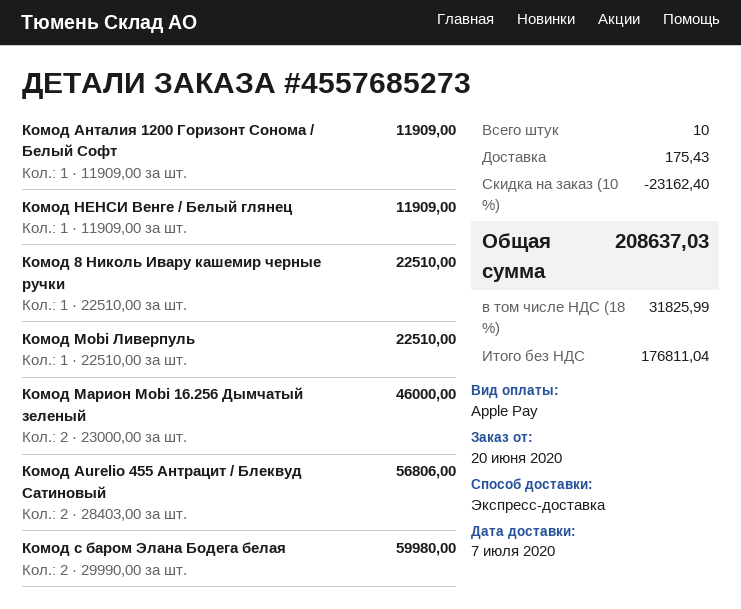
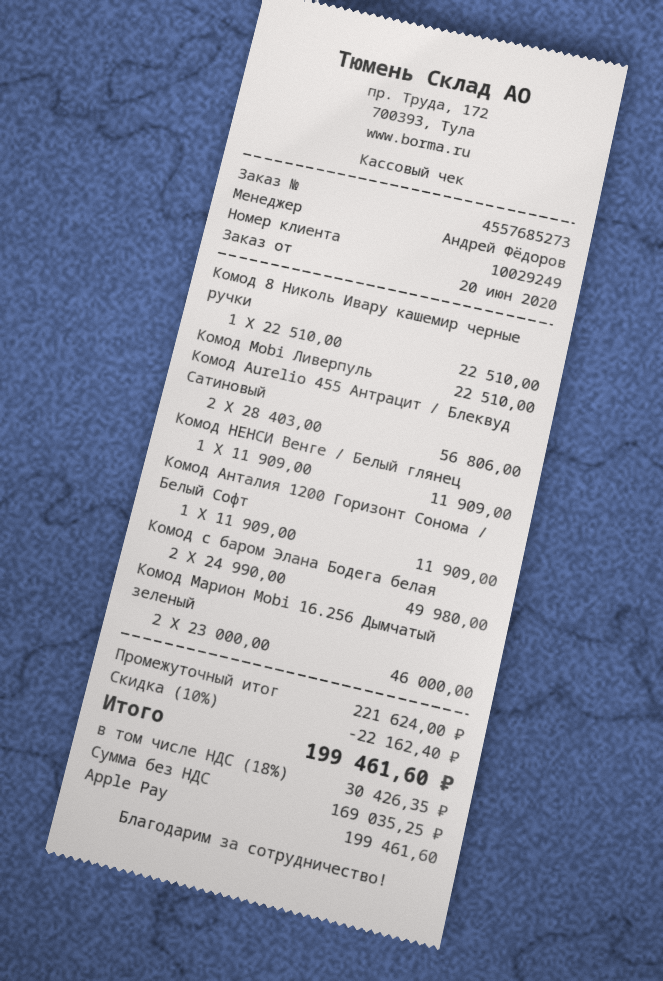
Комод с баром Элана Бодега белая: 2 x 29990.00 = 59980.00 -> 2 x 24990.00 = 49980.00
discount: 10% = 23162.40 -> 10% = 22162.40
shipping: 175.43 -> none
net: 176811.04 -> 169035.25
tax: 18% = 31825.99 -> 18% = 30426.35
total: 208637.03 -> 199461.60

